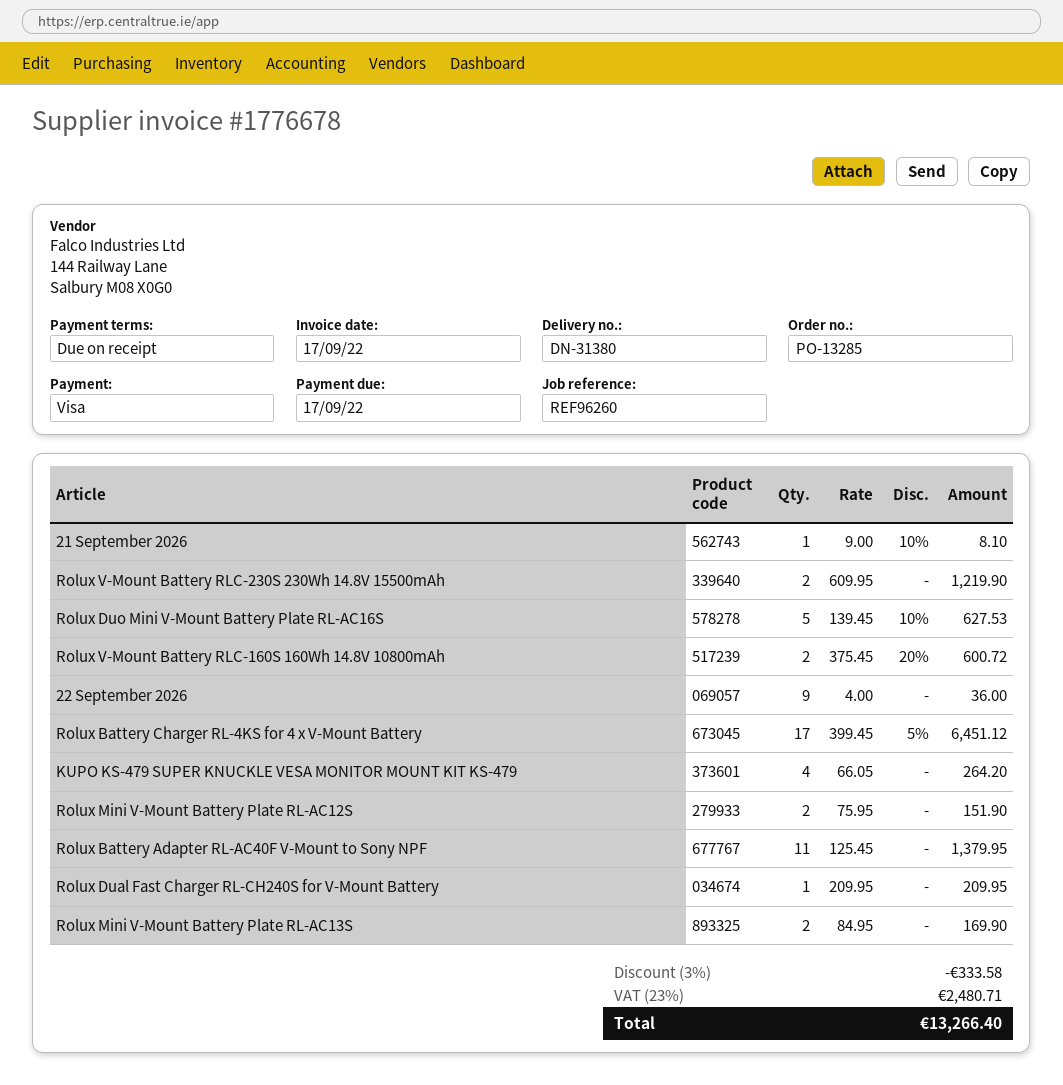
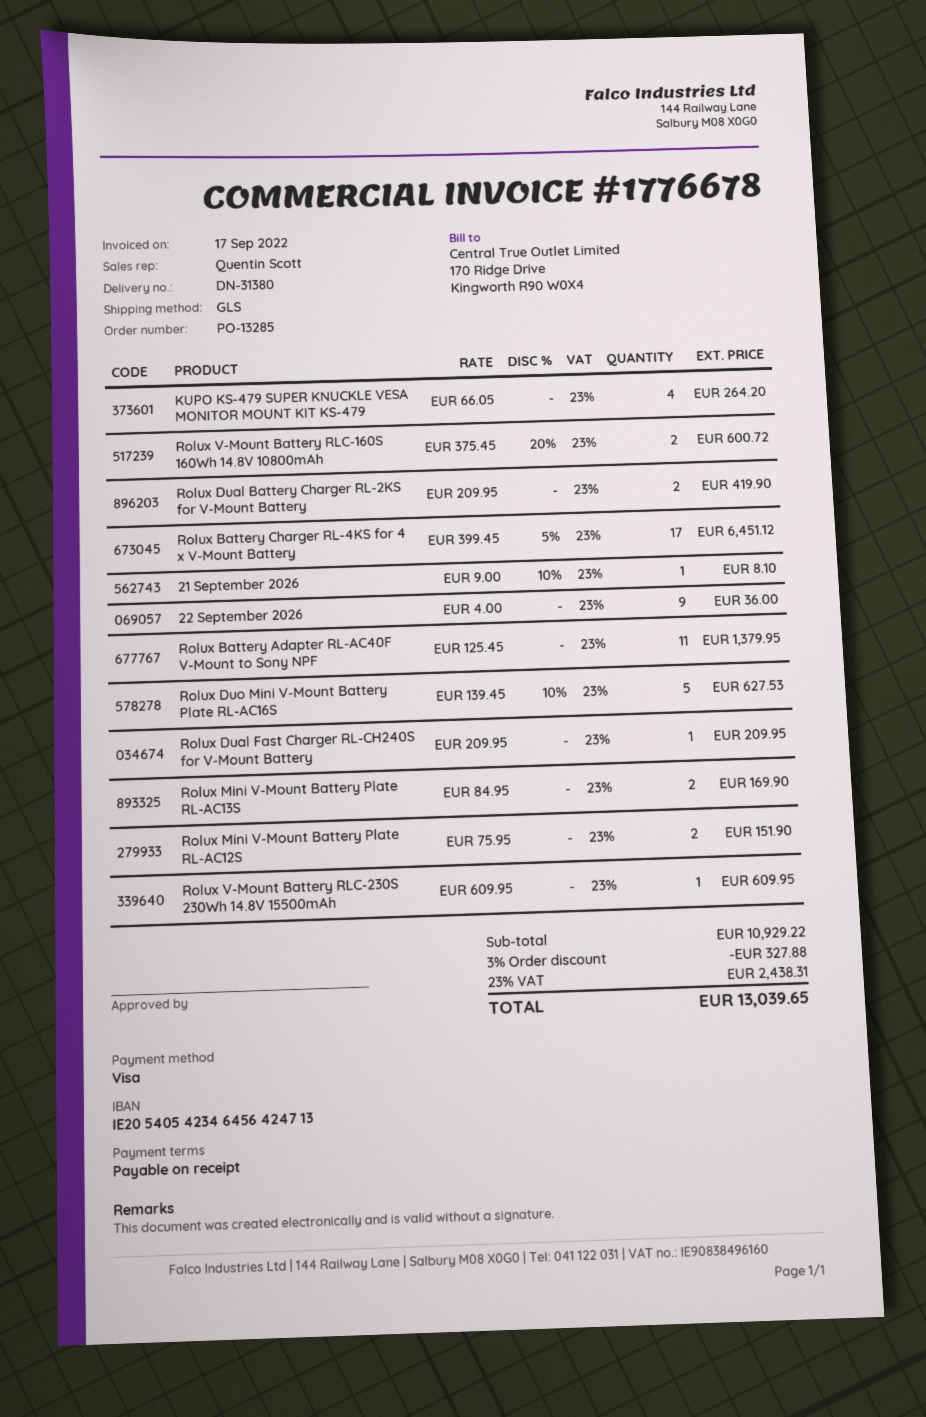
Rolux V-Mount Battery RLC-230S 230Wh 14.8V 15500mAh: 2 x 609.95 = 1219.90 -> 1 x 609.95 = 609.95
Rolux Dual Battery Charger RL-2KS for V-Mount Battery: none -> 2 x 209.95 = 419.90
discount: 3% = 333.58 -> 3% = 327.88
tax: 23% = 2480.71 -> 23% = 2438.31
total: 13266.40 -> 13039.65

